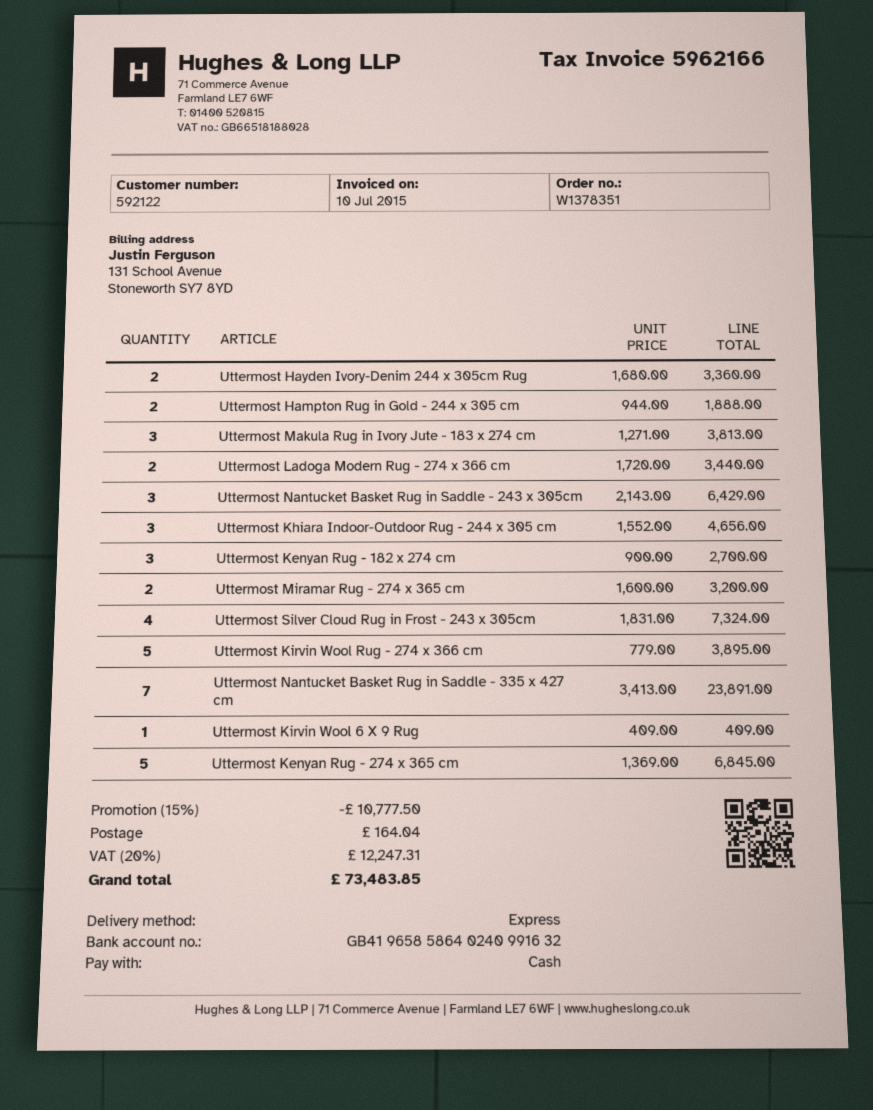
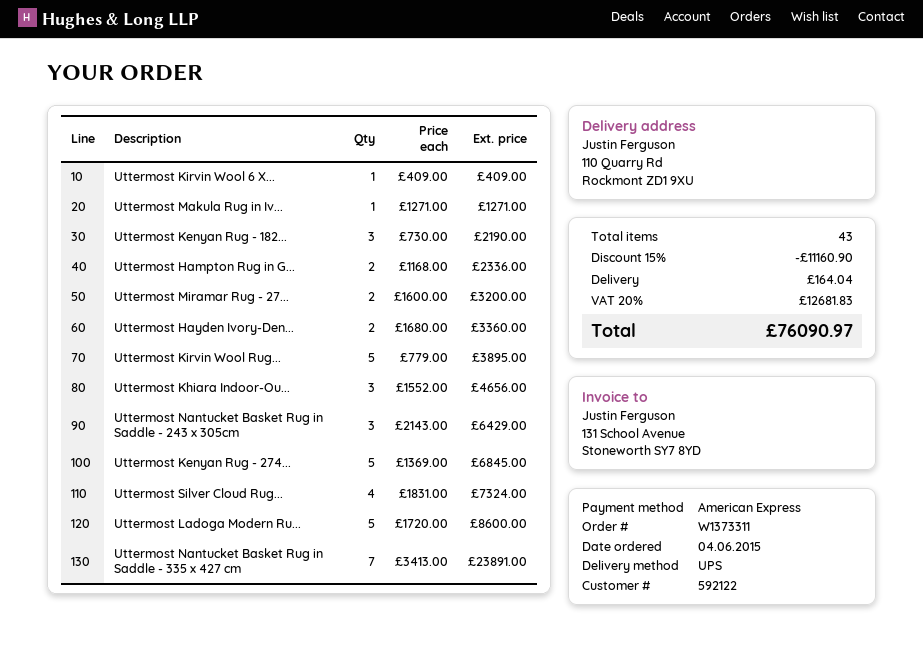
order number: W1378351 -> W1373311
payment method: cash -> American Express
shipping method: express -> UPS
Uttermost Hampton Rug in Gold - 244 x 305 cm: 2 x 944.00 = 1888.00 -> 2 x 1168.00 = 2336.00
Uttermost Makula Rug in Ivory Jute - 183 x 274 cm: 3 x 1271.00 = 3813.00 -> 1 x 1271.00 = 1271.00
Uttermost Ladoga Modern Rug - 274 x 366 cm: 2 x 1720.00 = 3440.00 -> 5 x 1720.00 = 8600.00
Uttermost Kenyan Rug - 182 x 274 cm: 3 x 900.00 = 2700.00 -> 3 x 730.00 = 2190.00
discount: 15% = 10777.50 -> 15% = 11160.90
tax: 20% = 12247.31 -> 20% = 12681.83
total: 73483.85 -> 76090.97

